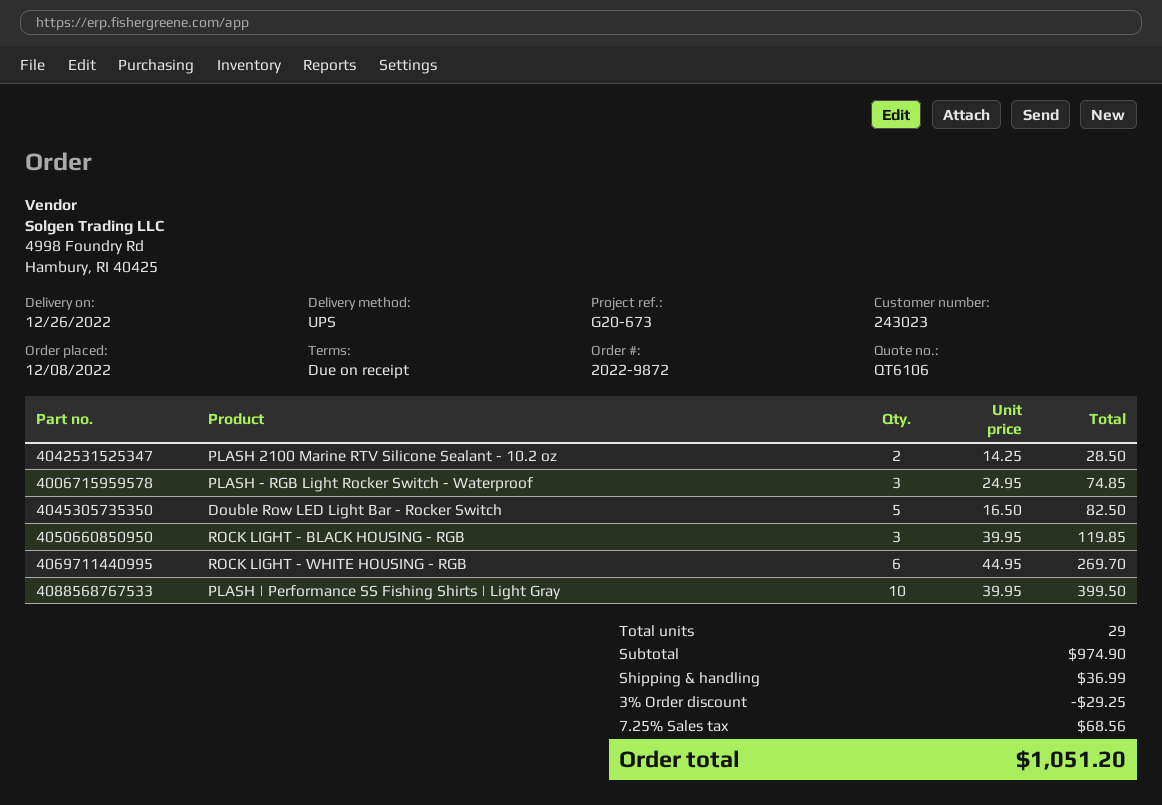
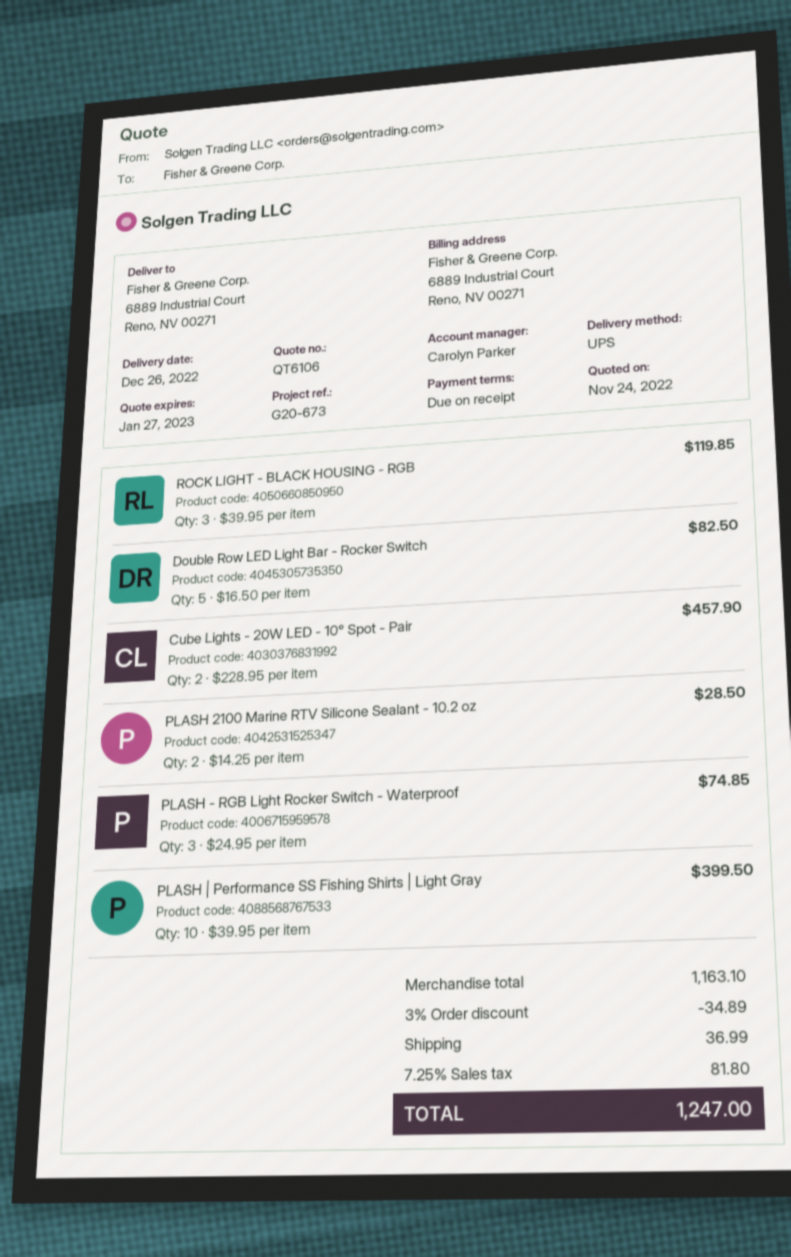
ROCK LIGHT - WHITE HOUSING - RGB: 6 x 44.95 = 269.70 -> none
Cube Lights - 20W LED - 10° Spot - Pair: none -> 2 x 228.95 = 457.90
subtotal: 974.90 -> 1163.10
discount: 3% = 29.25 -> 3% = 34.89
tax: 7.25% = 68.56 -> 7.25% = 81.80
total: 1051.20 -> 1247.00

